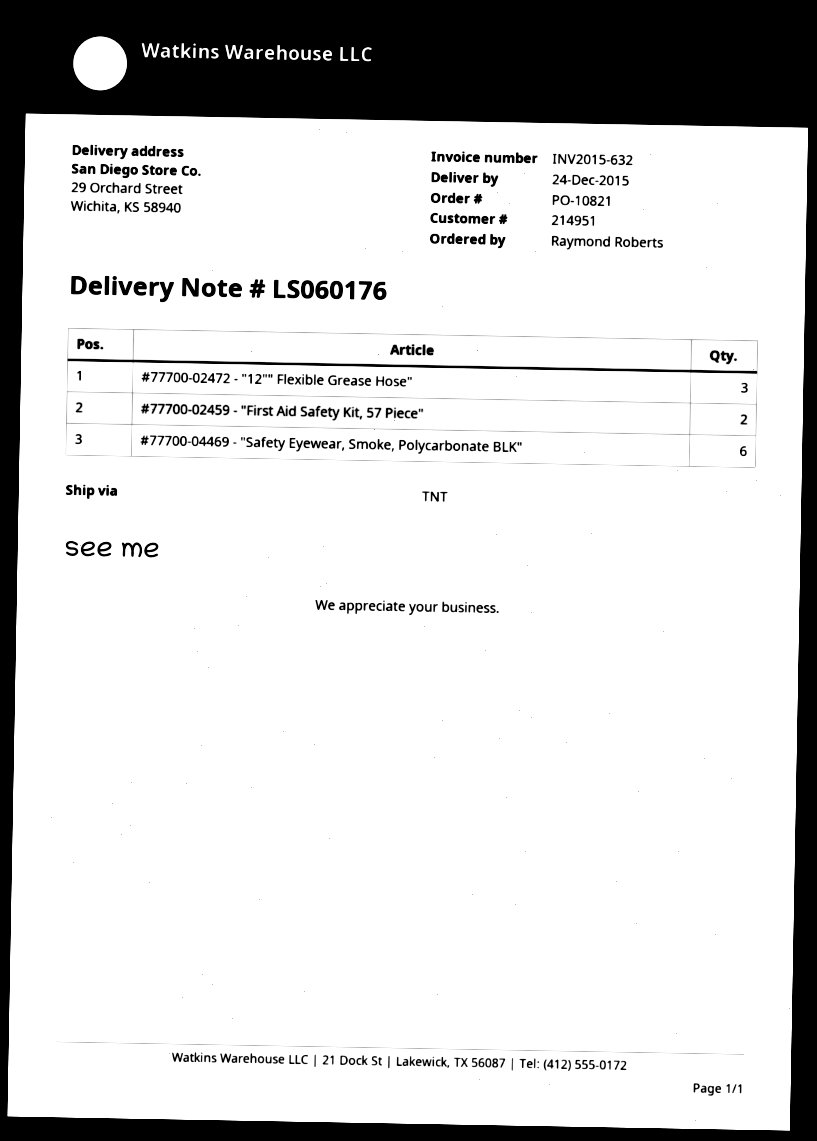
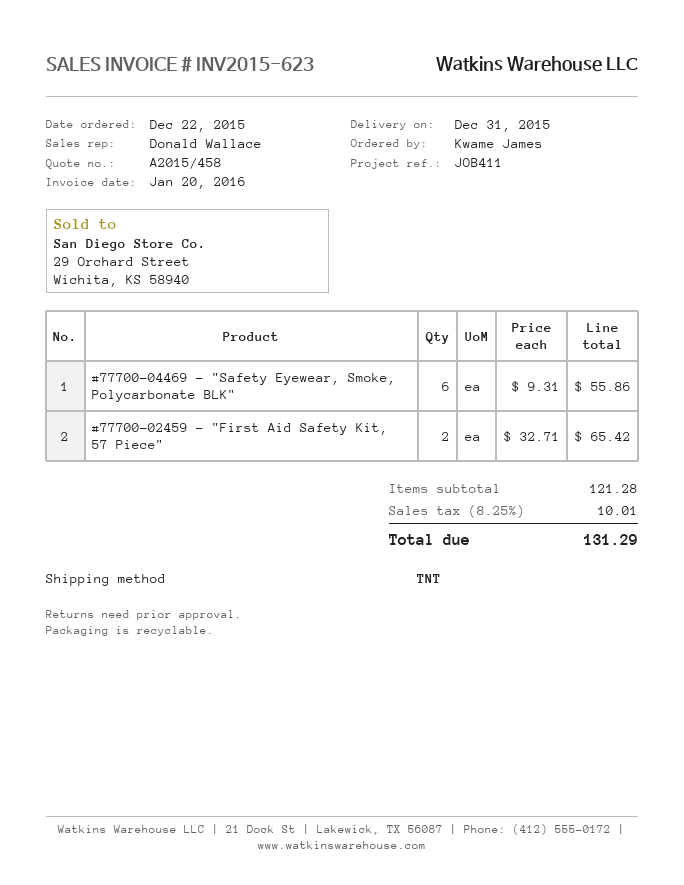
delivery date: 2015-12-24 -> 2015-12-31
invoice number: INV2015-632 -> INV2015-623
ordered by: Raymond Roberts -> Kwame James
#77700-02472 - "12"" Flexible Grease Hose": 3 -> none

